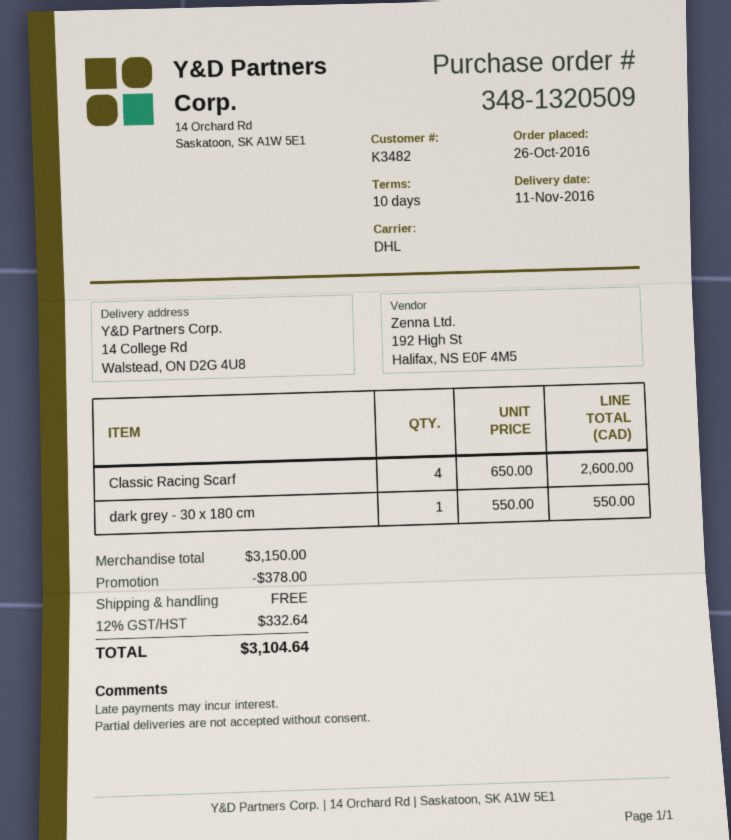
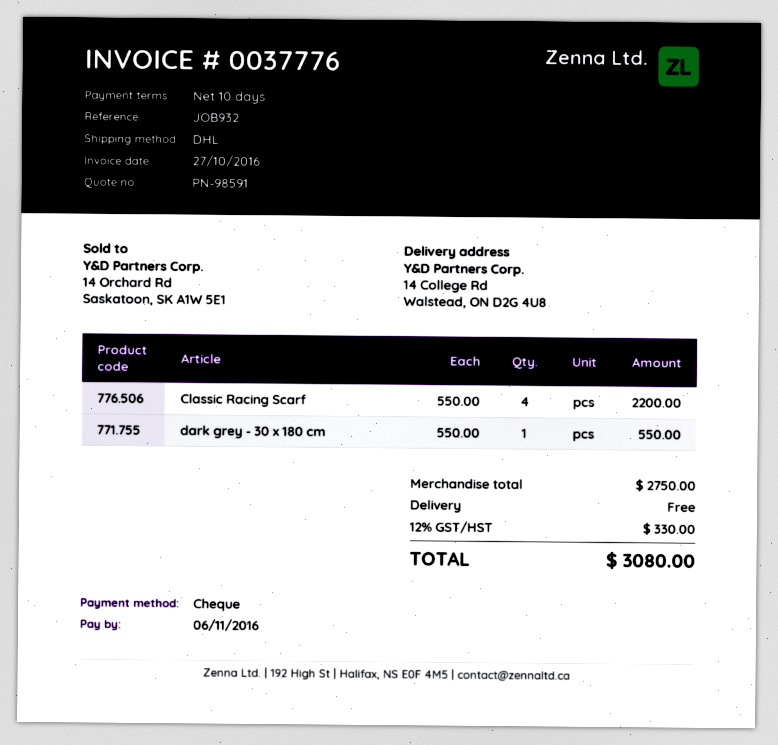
Classic Racing Scarf: 4 x 650.00 = 2600.00 -> 4 x 550.00 = 2200.00
subtotal: 3150.00 -> 2750.00
discount: 378.00 -> none
tax: 12% = 332.64 -> 12% = 330.00
total: 3104.64 -> 3080.00

